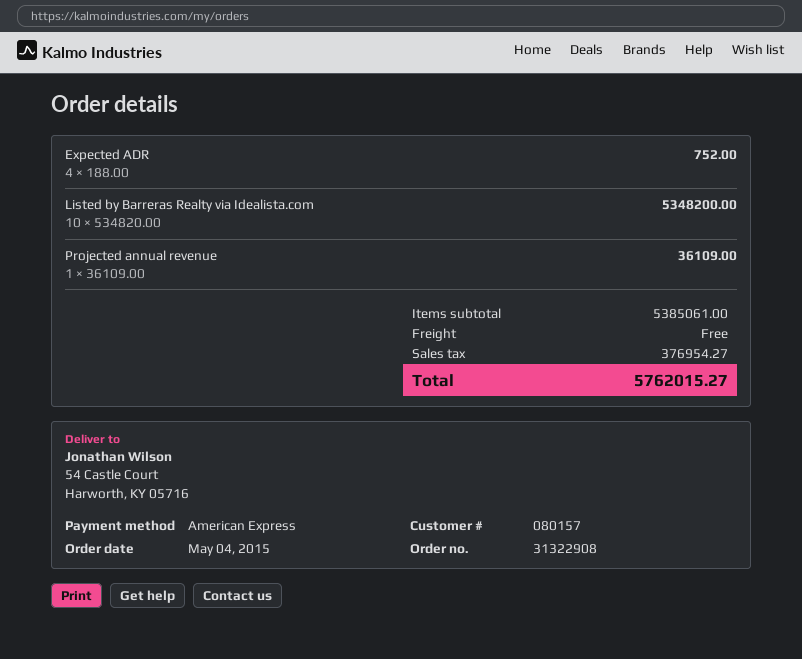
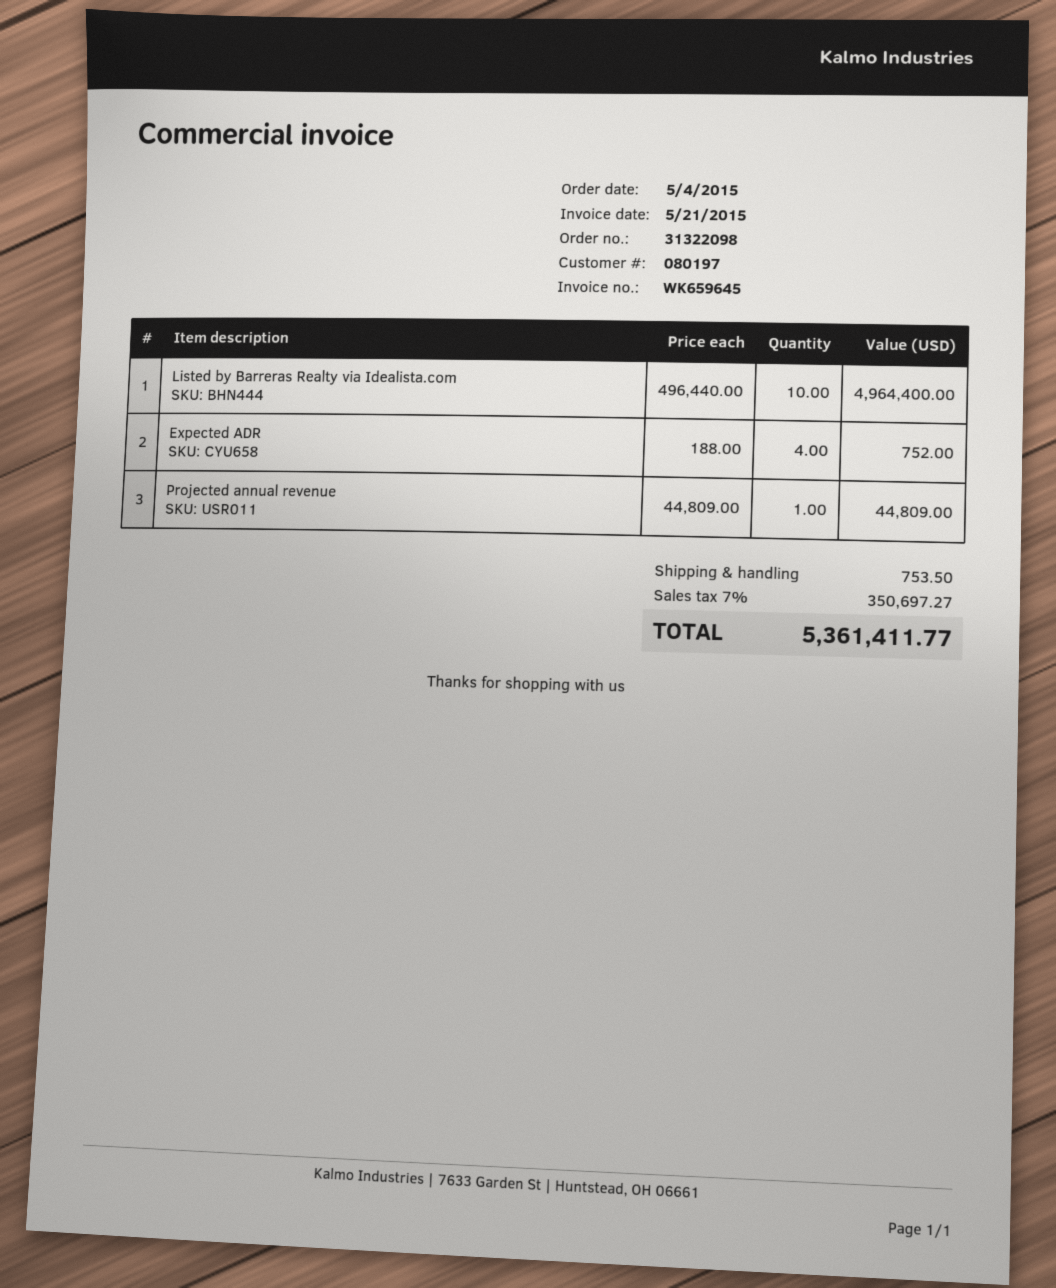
order number: 31322908 -> 31322098
customer number: 080157 -> 080197
Listed by Barreras Realty via Idealista.com: 10 x 534820.00 = 5348200.00 -> 10 x 496440.00 = 4964400.00
Projected annual revenue: 1 x 36109.00 = 36109.00 -> 1 x 44809.00 = 44809.00
shipping: 0.00 -> 753.50
tax: 376954.27 -> 350697.27
total: 5762015.27 -> 5361411.77

